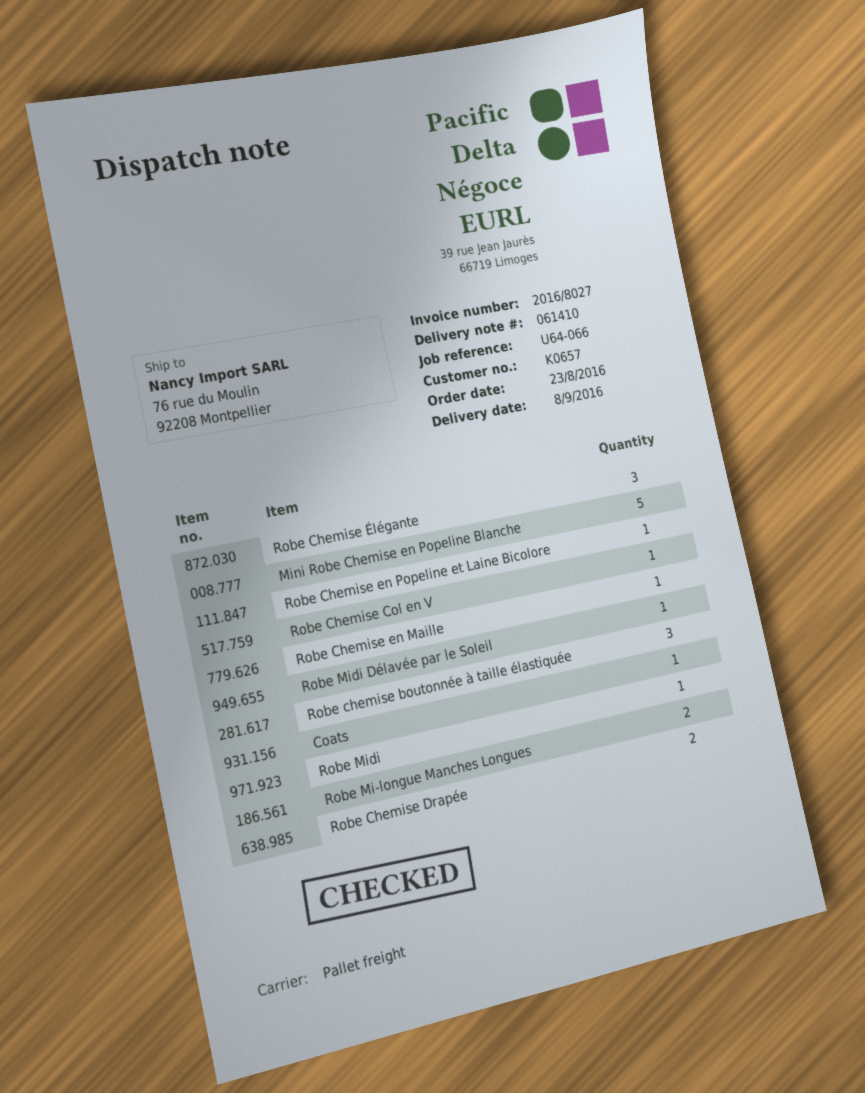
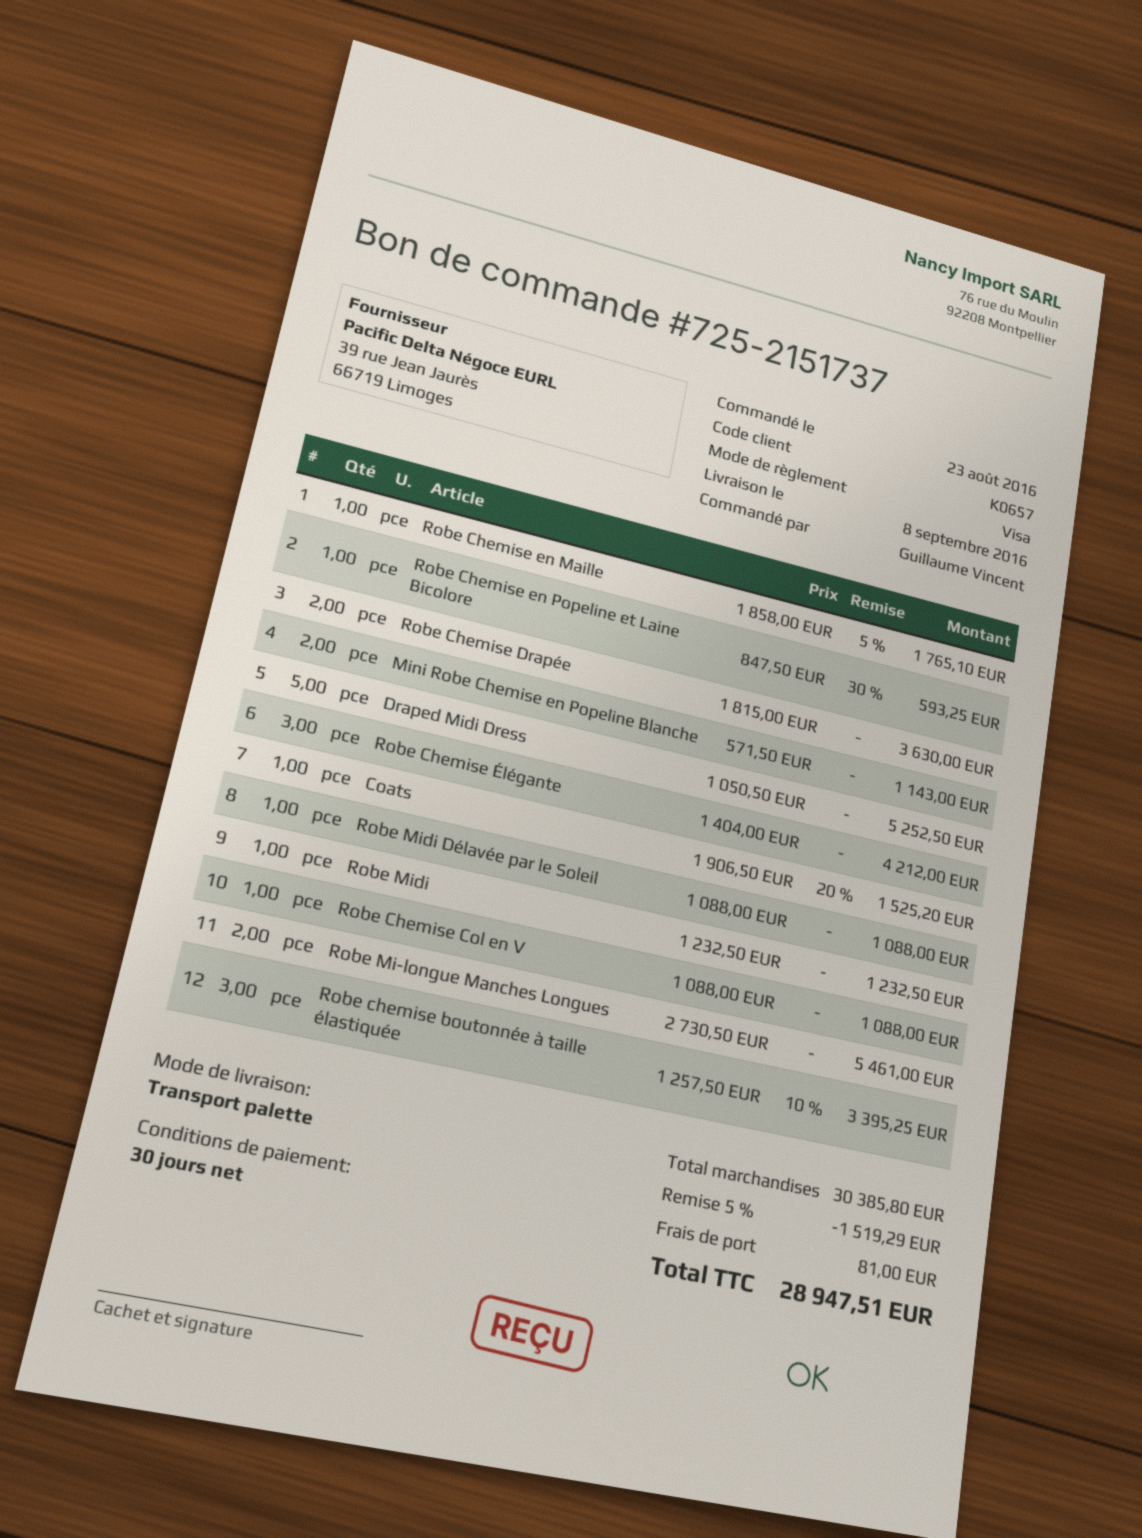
Mini Robe Chemise en Popeline Blanche: 5 -> 2
Draped Midi Dress: none -> 5

